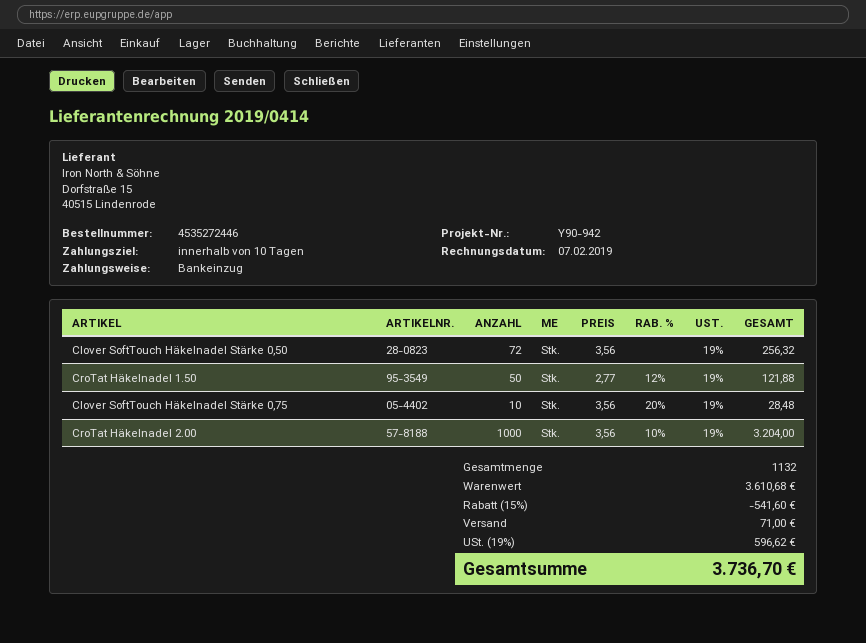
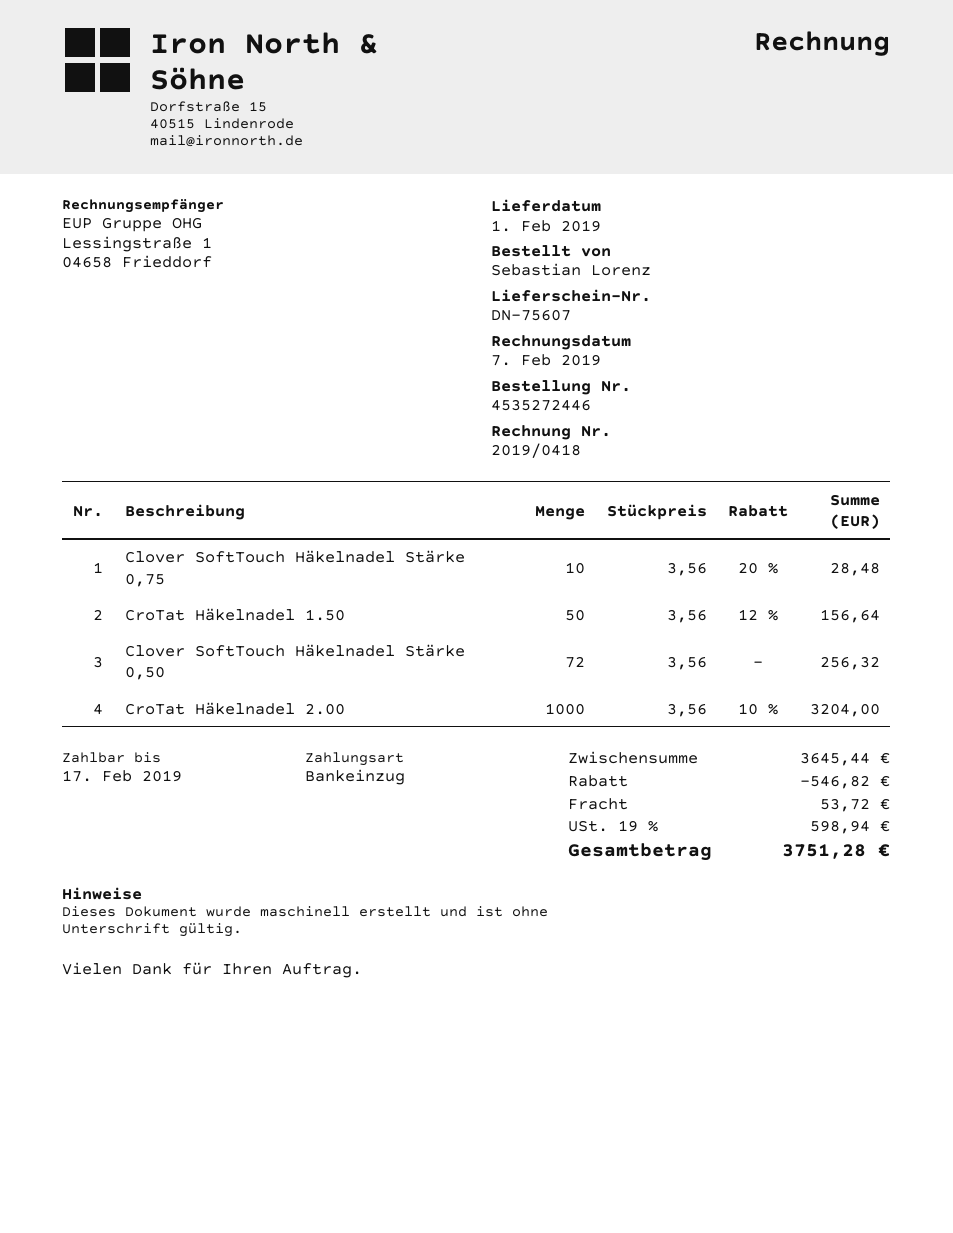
invoice number: 2019/0414 -> 2019/0418
CroTat Häkelnadel 1.50: 50 x 2.77 - 12% = 121.88 -> 50 x 3.56 - 12% = 156.64
subtotal: 3610.68 -> 3645.44
discount: 541.60 -> 546.82
shipping: 71.00 -> 53.72
tax: 19% = 596.62 -> 19% = 598.94
total: 3736.70 -> 3751.28

